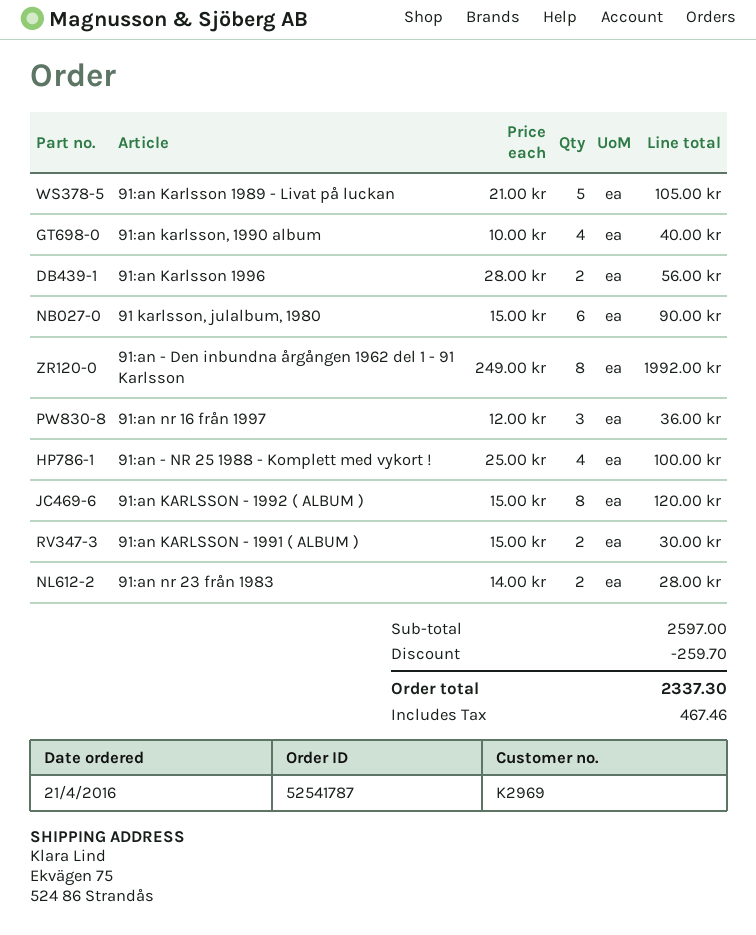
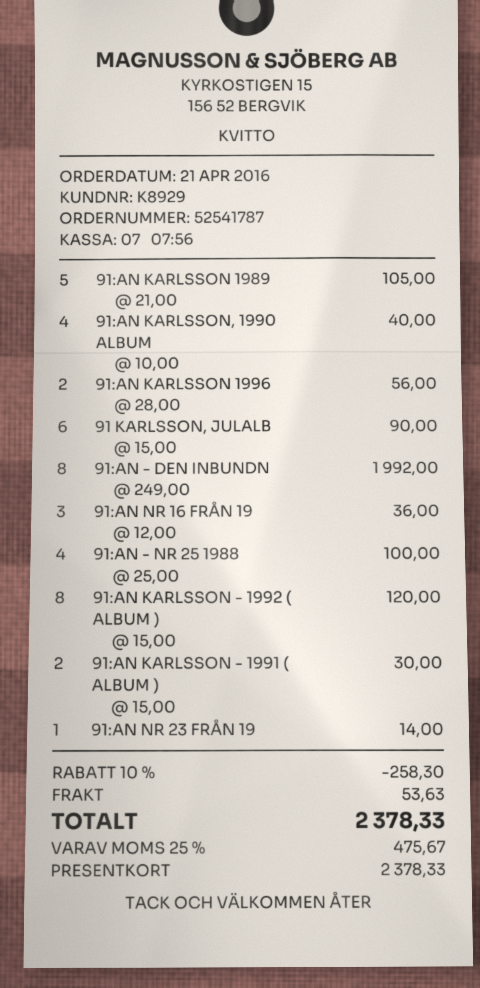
customer number: K2969 -> K8929
91:an nr 23 från 1983: 2 x 14.00 = 28.00 -> 1 x 14.00 = 14.00
discount: 259.70 -> 258.30
shipping: none -> 53.63
tax: 467.46 -> 475.67
total: 2337.30 -> 2378.33

